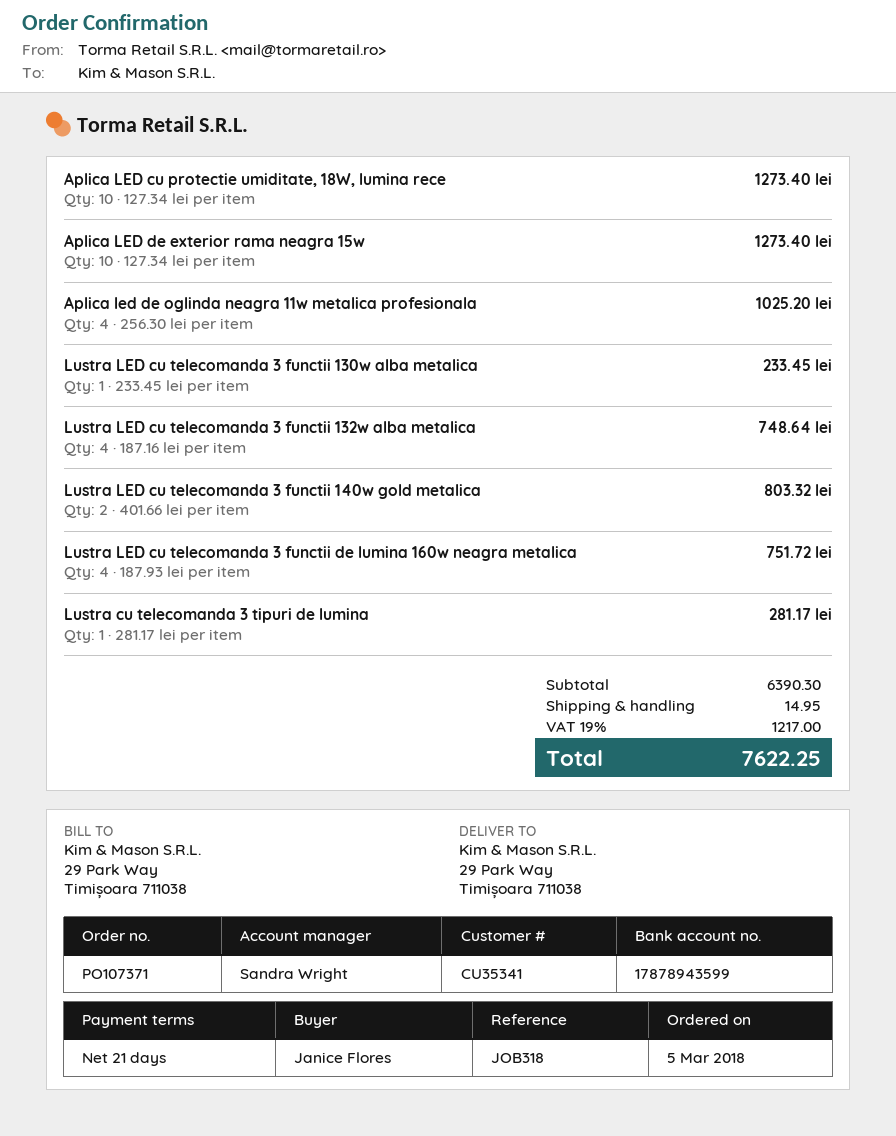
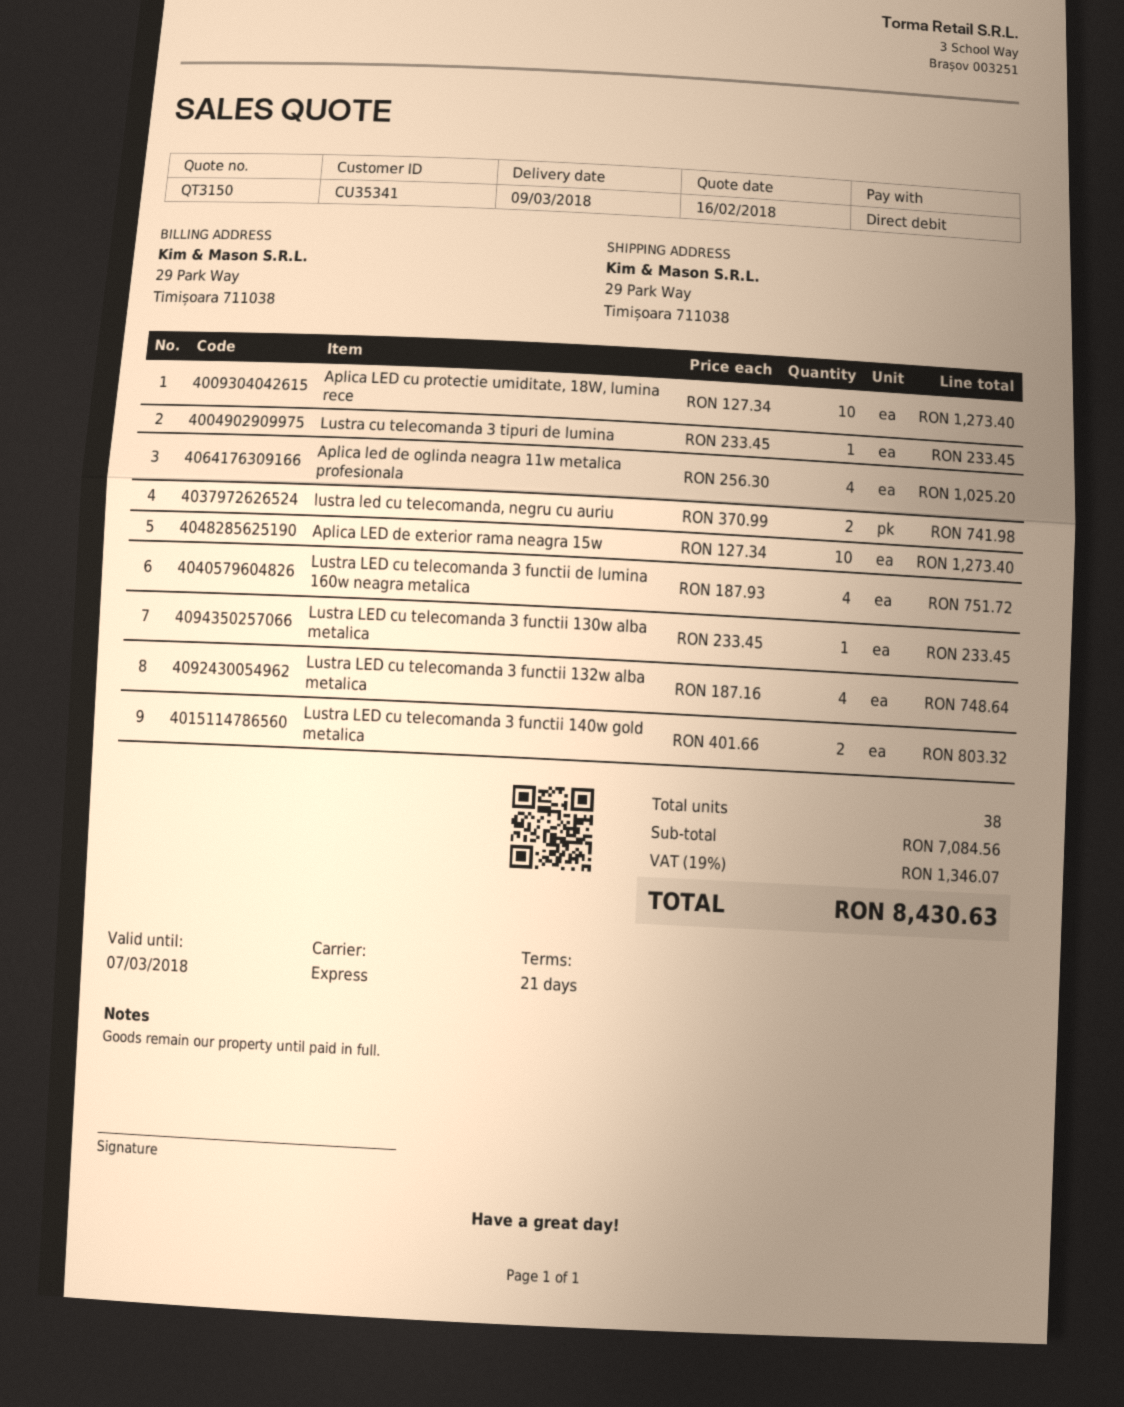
Lustra cu telecomanda 3 tipuri de lumina: 1 x 281.17 = 281.17 -> 1 x 233.45 = 233.45
lustra led cu telecomanda, negru cu auriu: none -> 2 x 370.99 = 741.98
subtotal: 6390.30 -> 7084.56
shipping: 14.95 -> none
tax: 19% = 1217.00 -> 19% = 1346.07
total: 7622.25 -> 8430.63

